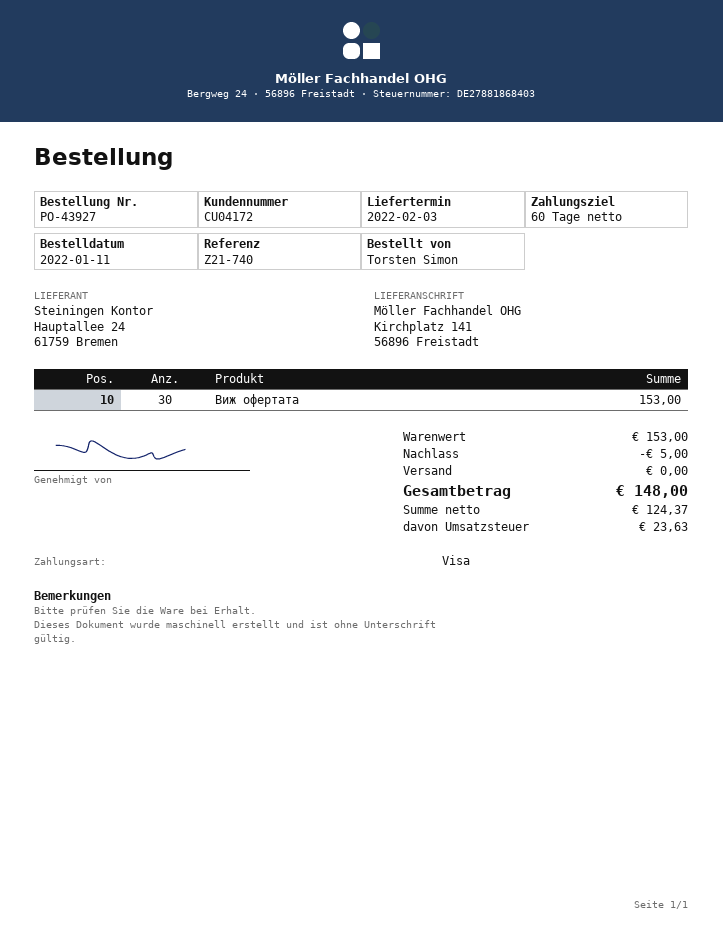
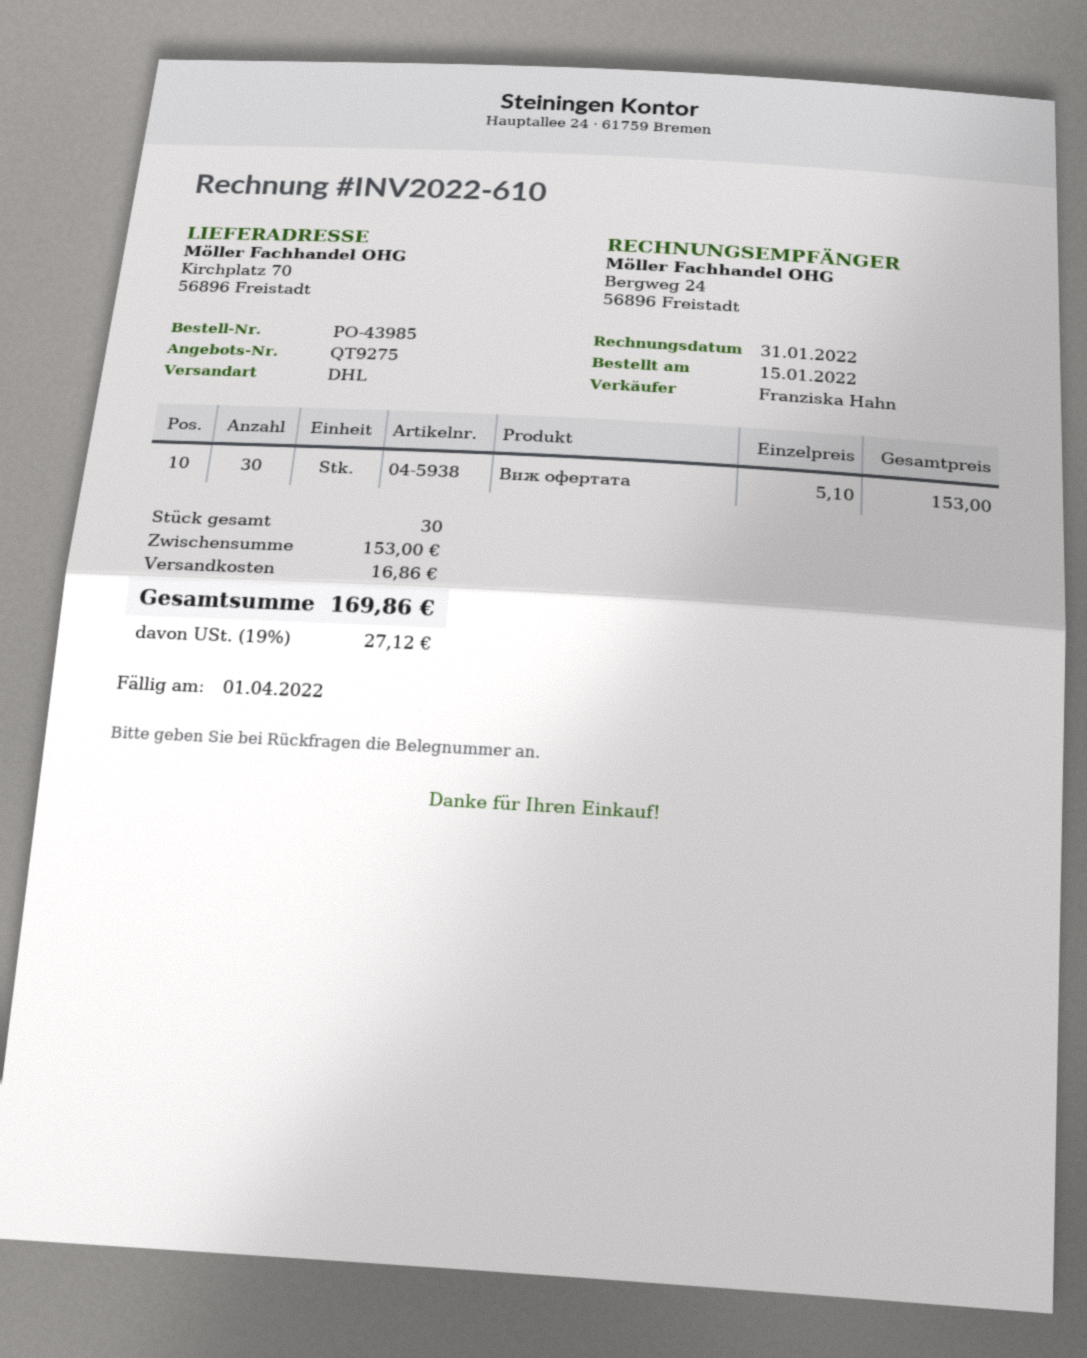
order number: PO-43927 -> PO-43985
order date: 2022-01-11 -> 2022-01-15
ship to: Kirchplatz 141, 56896 Freistadt -> Kirchplatz 70, 56896 Freistadt
discount: 5.00 -> none
shipping: 0.00 -> 16.86
tax: 23.63 -> 27.12
total: 148.00 -> 169.86

